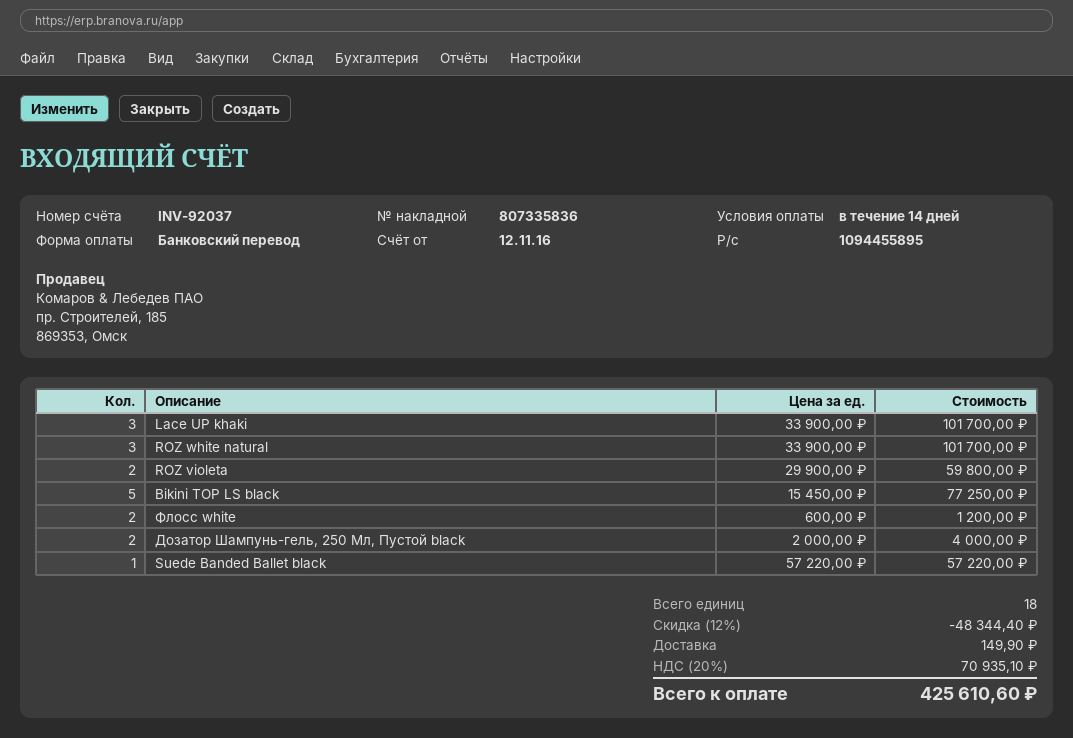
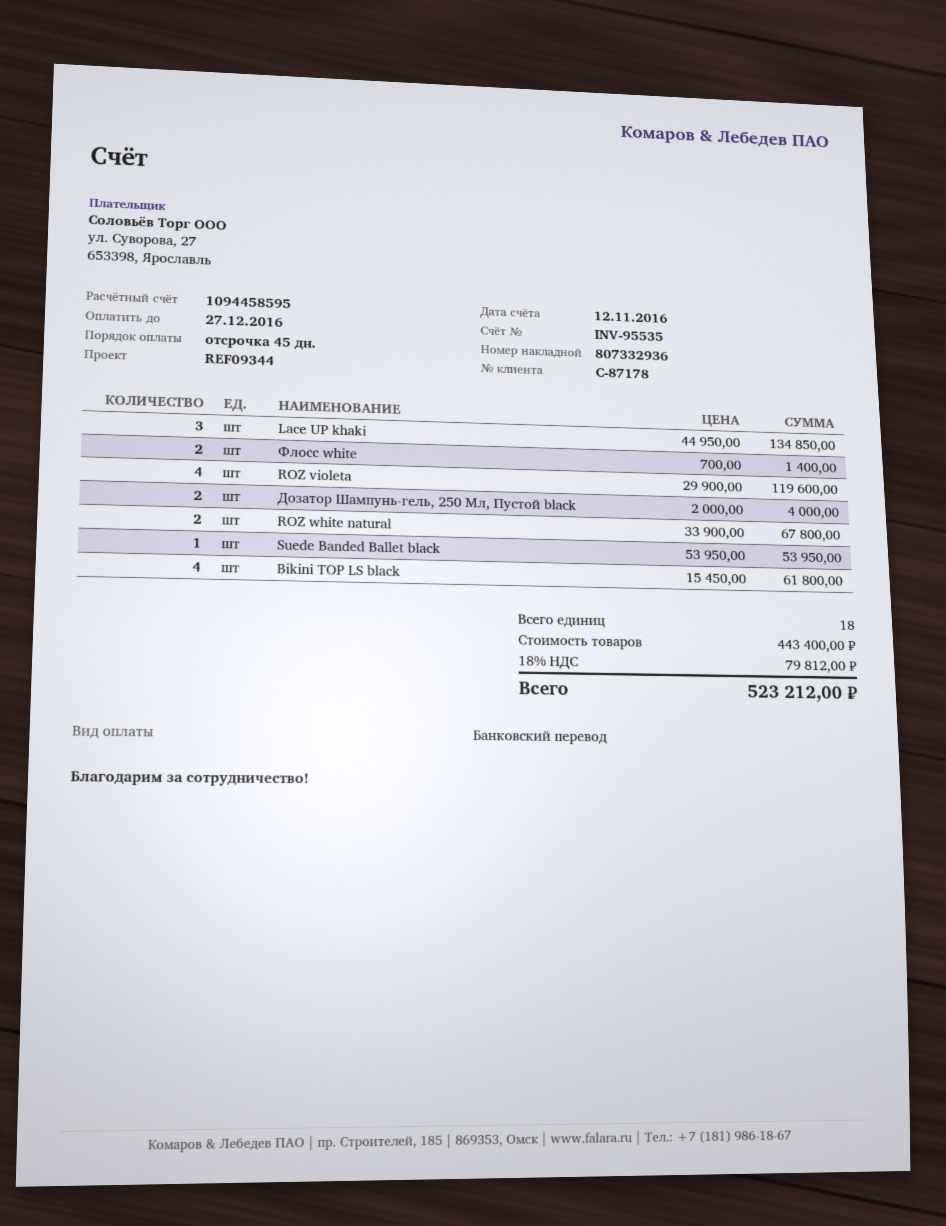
delivery note number: 807335836 -> 807332936
invoice number: INV-92037 -> INV-95535
payment terms: 14 days -> 45 days
bank account: 1094455895 -> 1094458595
Lace UP khaki: 3 x 33900.00 = 101700.00 -> 3 x 44950.00 = 134850.00
ROZ white natural: 3 x 33900.00 = 101700.00 -> 2 x 33900.00 = 67800.00
ROZ violeta: 2 x 29900.00 = 59800.00 -> 4 x 29900.00 = 119600.00
Bikini TOP LS black: 5 x 15450.00 = 77250.00 -> 4 x 15450.00 = 61800.00
Флосс white: 2 x 600.00 = 1200.00 -> 2 x 700.00 = 1400.00
Suede Banded Ballet black: 1 x 57220.00 = 57220.00 -> 1 x 53950.00 = 53950.00
discount: 12% = 48344.40 -> none
shipping: 149.90 -> none
tax: 20% = 70935.10 -> 18% = 79812.00
total: 425610.60 -> 523212.00

